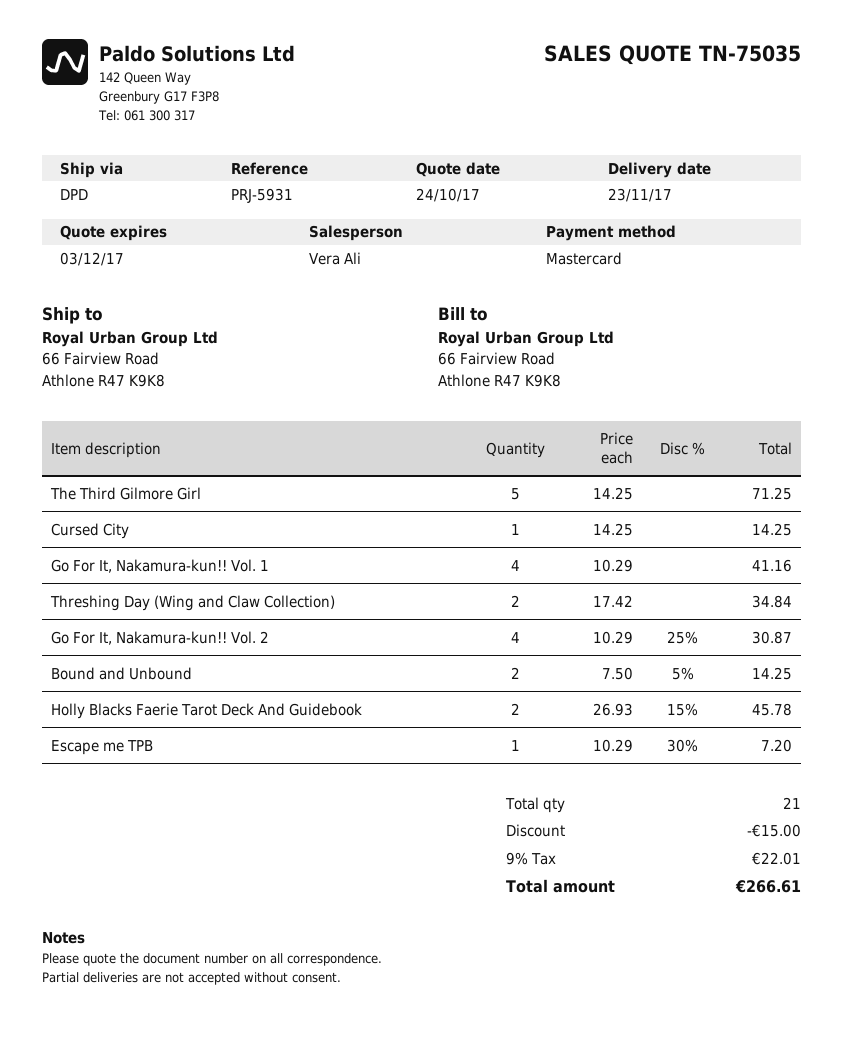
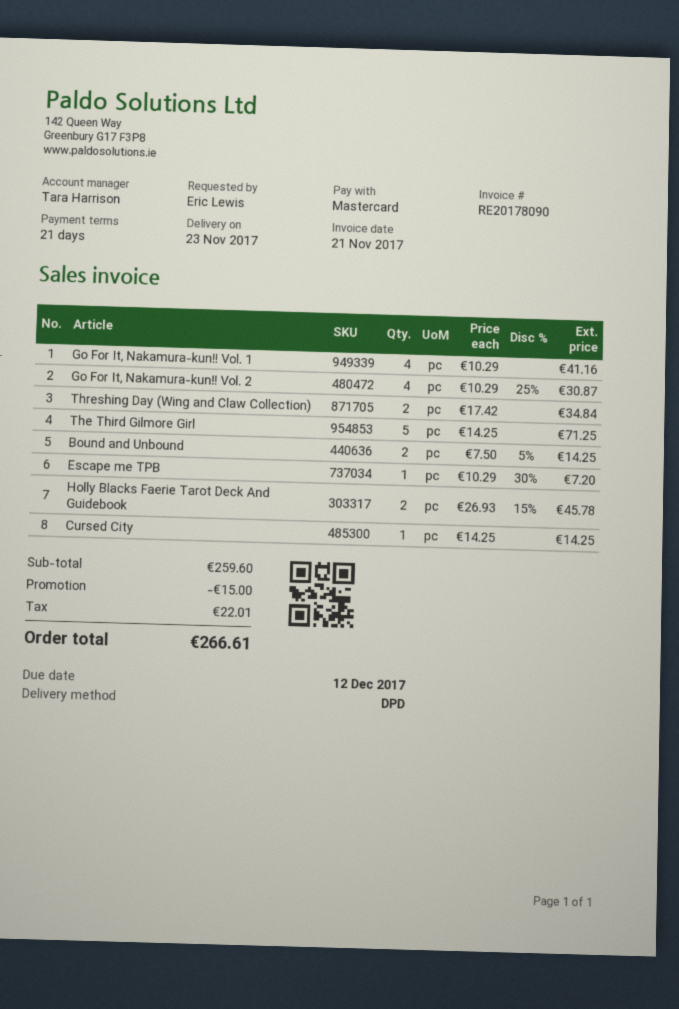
sales rep: Vera Ali -> Tara Harrison

